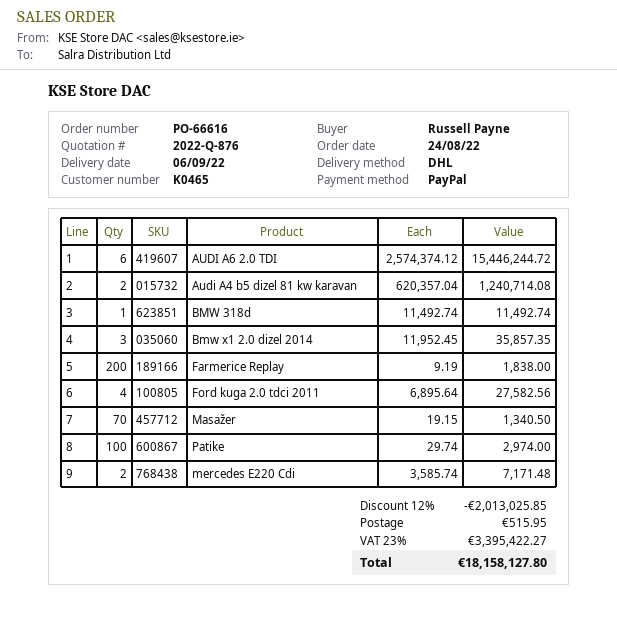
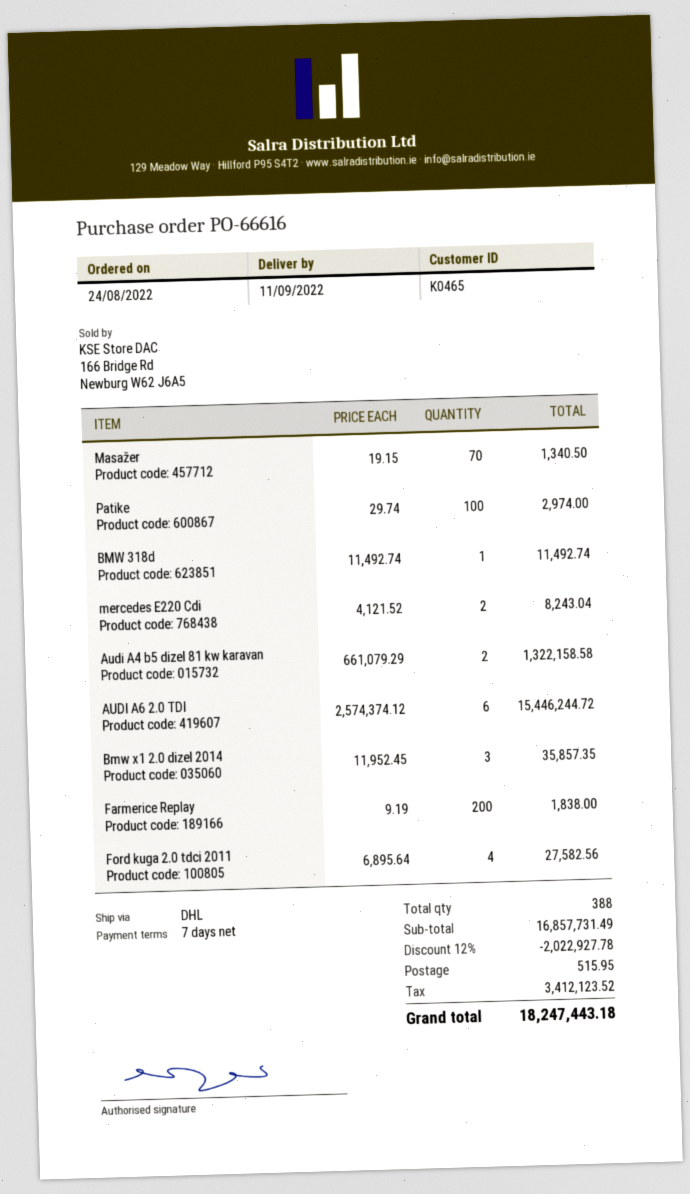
delivery date: 2022-09-06 -> 2022-09-11
Audi A4 b5 dizel 81 kw karavan: 2 x 620357.04 = 1240714.08 -> 2 x 661079.29 = 1322158.58
mercedes E220 Cdi: 2 x 3585.74 = 7171.48 -> 2 x 4121.52 = 8243.04
discount: 12% = 2013025.85 -> 12% = 2022927.78
tax: 3395422.27 -> 3412123.52
total: 18158127.80 -> 18247443.18

